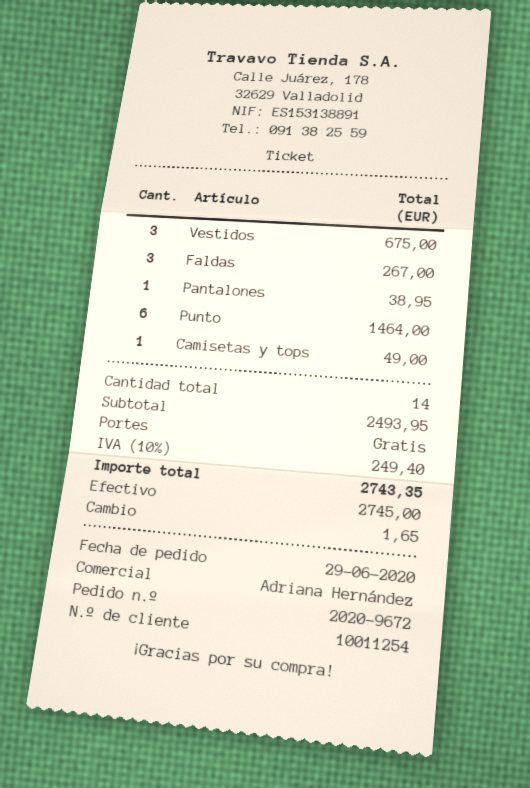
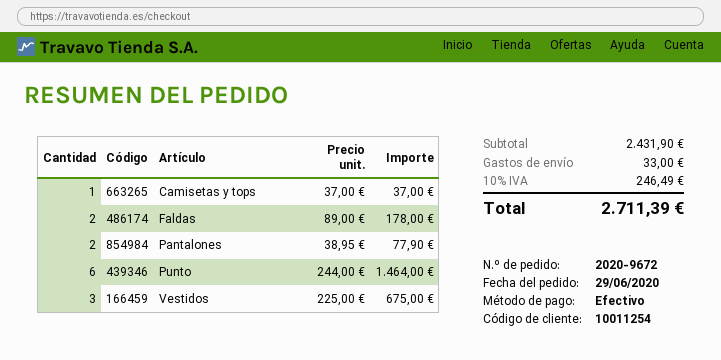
Faldas: 3 for 267.00 -> 2 for 178.00
Pantalones: 1 for 38.95 -> 2 for 77.90
Camisetas y tops: 1 for 49.00 -> 1 for 37.00
subtotal: 2493.95 -> 2431.90
shipping: 0.00 -> 33.00
tax: 10% = 249.40 -> 10% = 246.49
total: 2743.35 -> 2711.39

